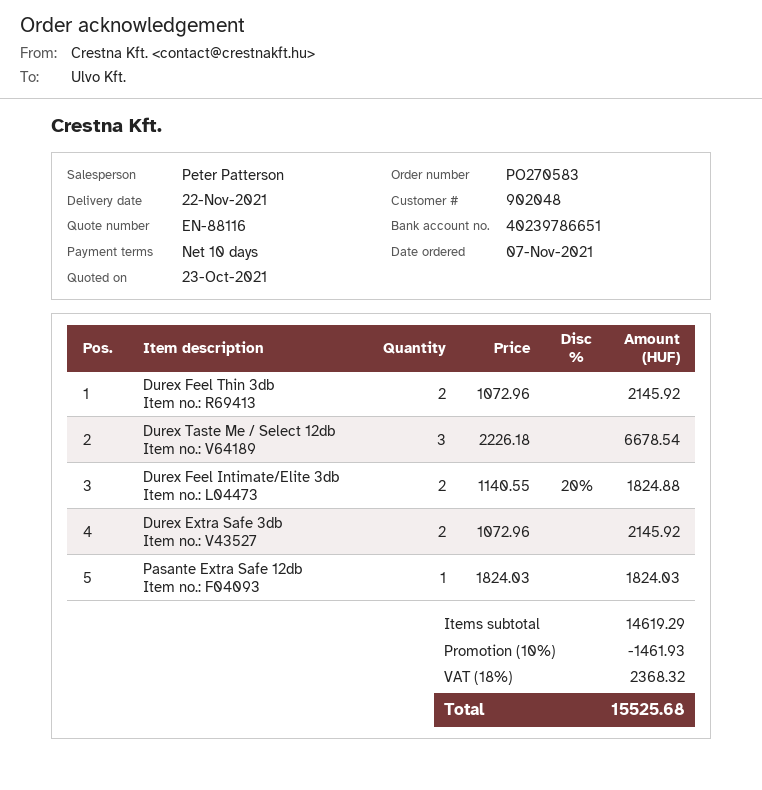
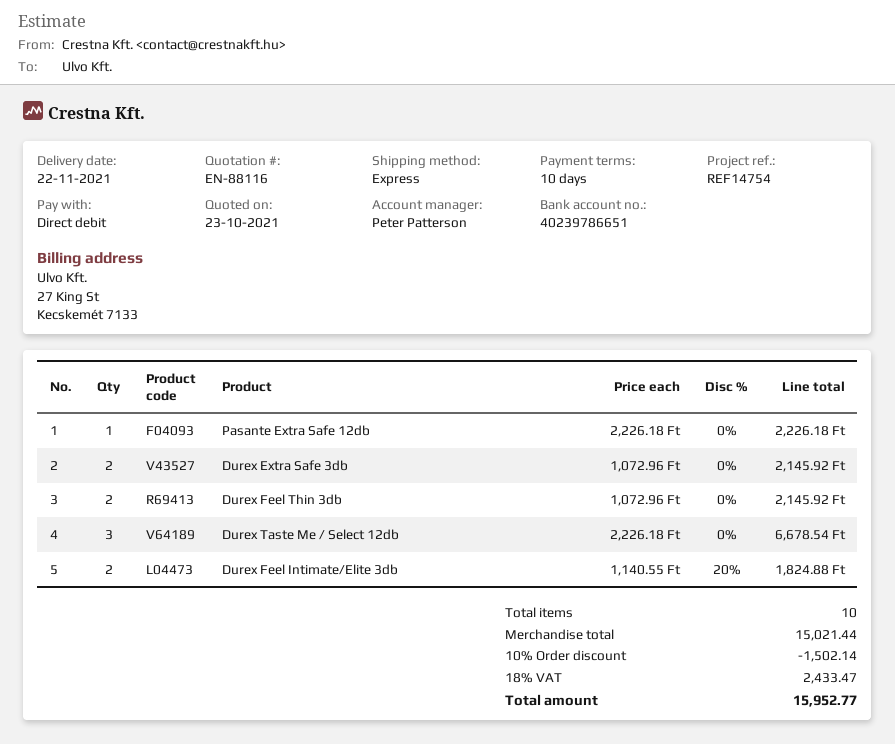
Pasante Extra Safe 12db: 1 x 1824.03 = 1824.03 -> 1 x 2226.18 = 2226.18
subtotal: 14619.29 -> 15021.44
discount: 10% = 1461.93 -> 10% = 1502.14
tax: 18% = 2368.32 -> 18% = 2433.47
total: 15525.68 -> 15952.77

